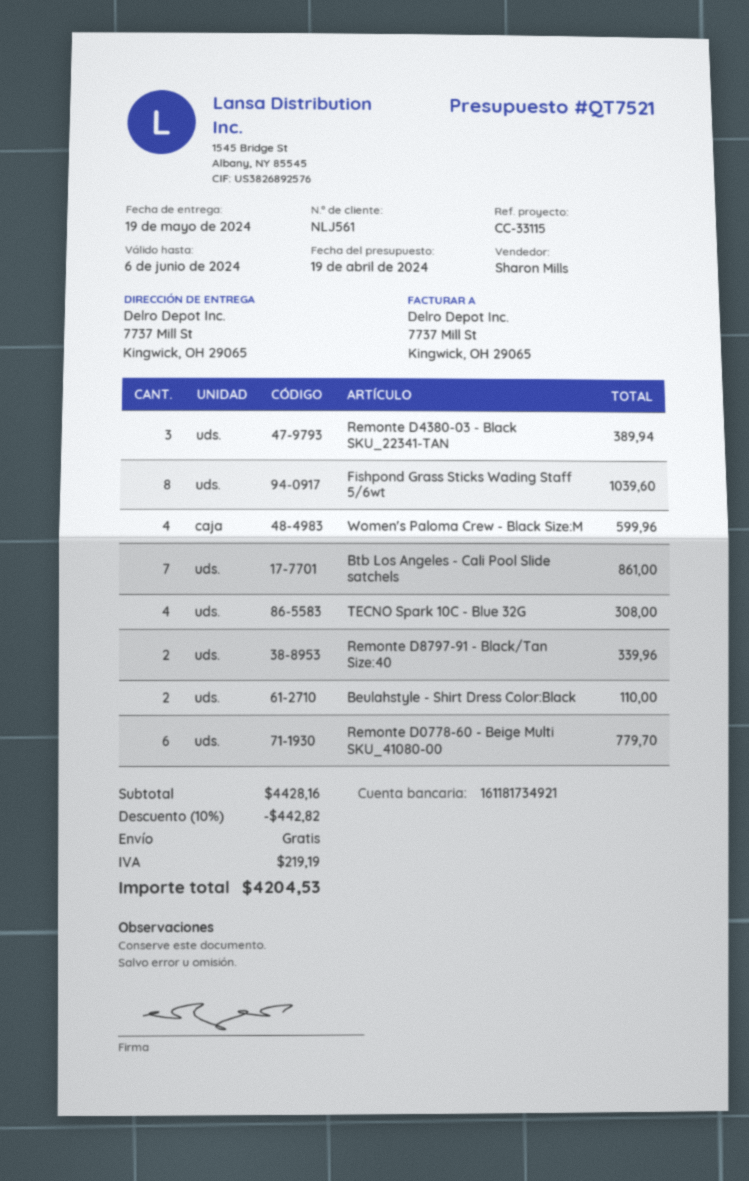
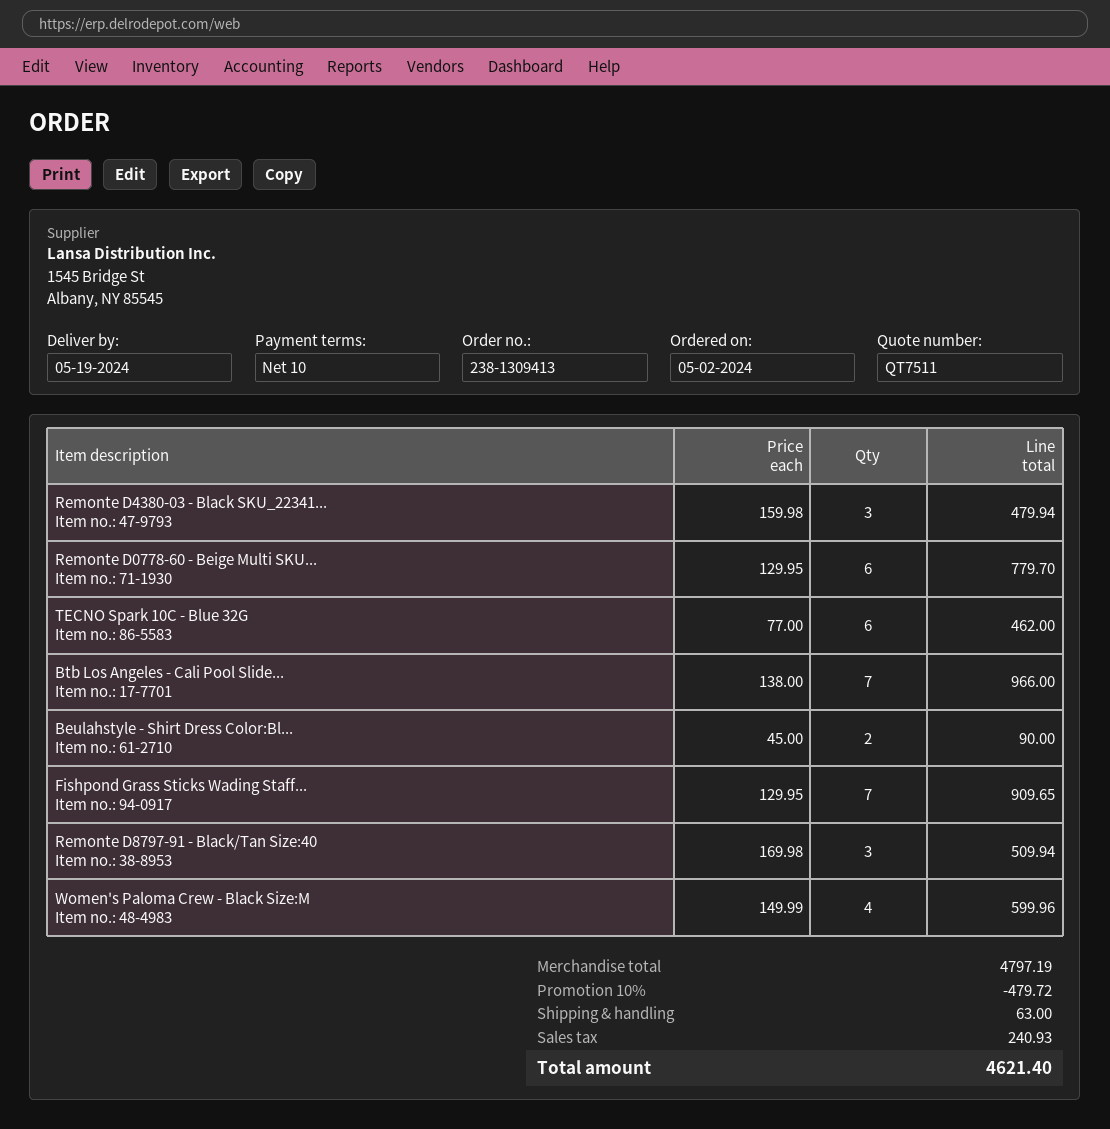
quote number: QT7521 -> QT7511
Remonte D4380-03 - Black SKU_22341-TAN: 3 for 389.94 -> 3 for 479.94
Fishpond Grass Sticks Wading Staff 5/6wt: 8 for 1039.60 -> 7 for 909.65
Btb Los Angeles - Cali Pool Slide satchels: 7 for 861.00 -> 7 for 966.00
TECNO Spark 10C - Blue 32G: 4 for 308.00 -> 6 for 462.00
Remonte D8797-91 - Black/Tan Size:40: 2 for 339.96 -> 3 for 509.94
Beulahstyle - Shirt Dress Color:Black: 2 for 110.00 -> 2 for 90.00
subtotal: 4428.16 -> 4797.19
discount: 10% = 442.82 -> 10% = 479.72
shipping: 0.00 -> 63.00
tax: 219.19 -> 240.93
total: 4204.53 -> 4621.40

